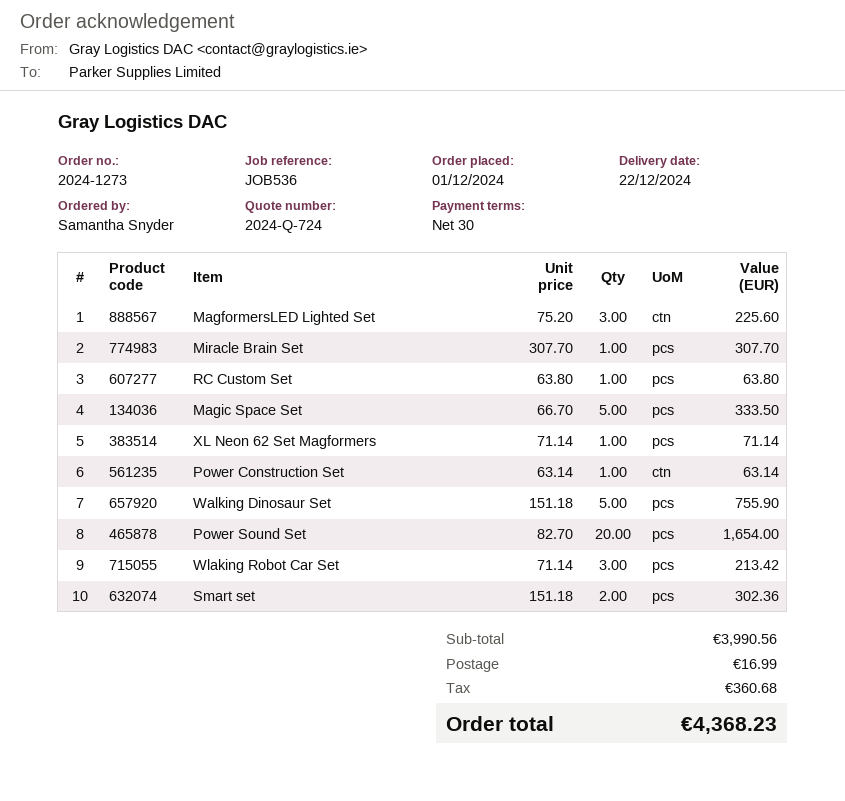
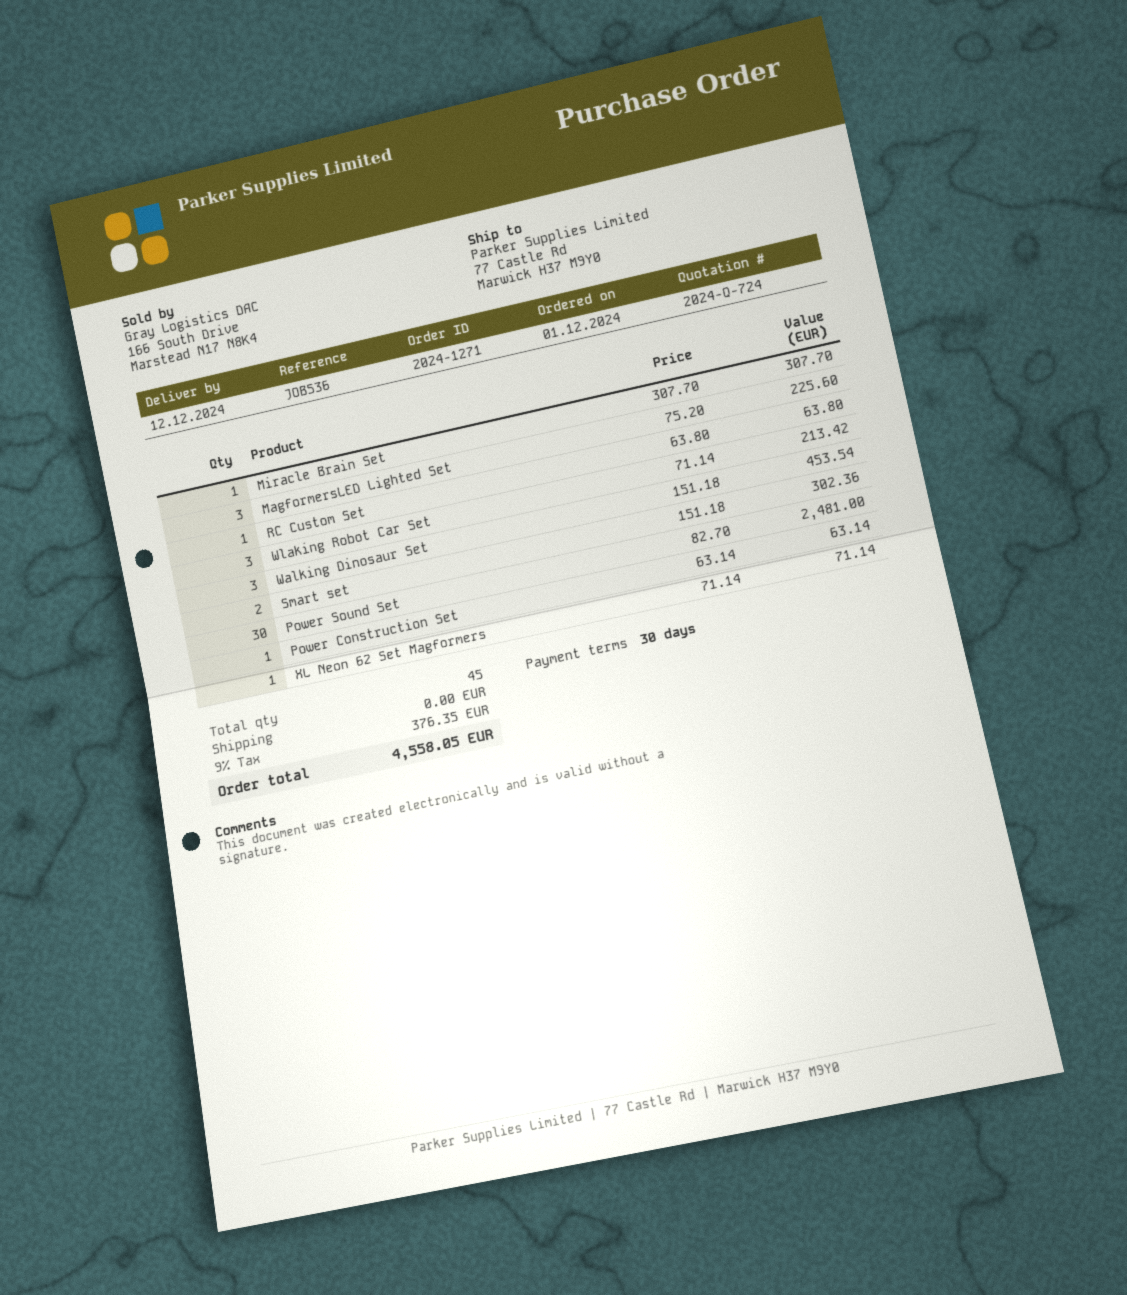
order number: 2024-1273 -> 2024-1271
delivery date: 2024-12-22 -> 2024-12-12
Magic Space Set: 5 x 66.70 = 333.50 -> none
Walking Dinosaur Set: 5 x 151.18 = 755.90 -> 3 x 151.18 = 453.54
Power Sound Set: 20 x 82.70 = 1654.00 -> 30 x 82.70 = 2481.00
shipping: 16.99 -> 0.00
tax: 360.68 -> 376.35
total: 4368.23 -> 4558.05

